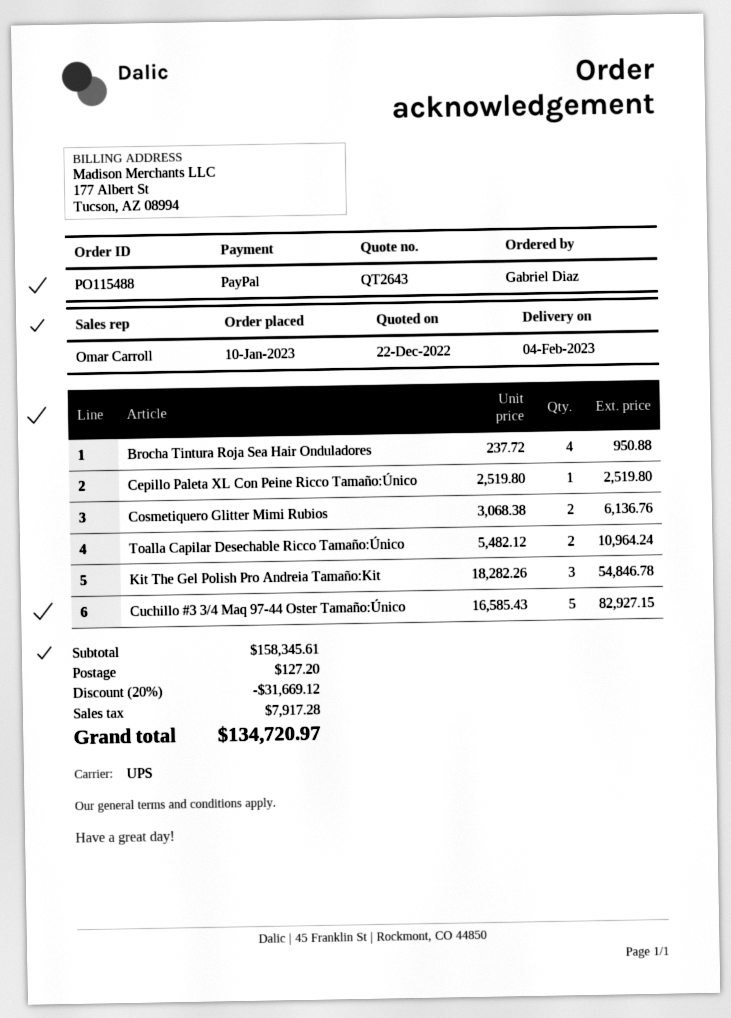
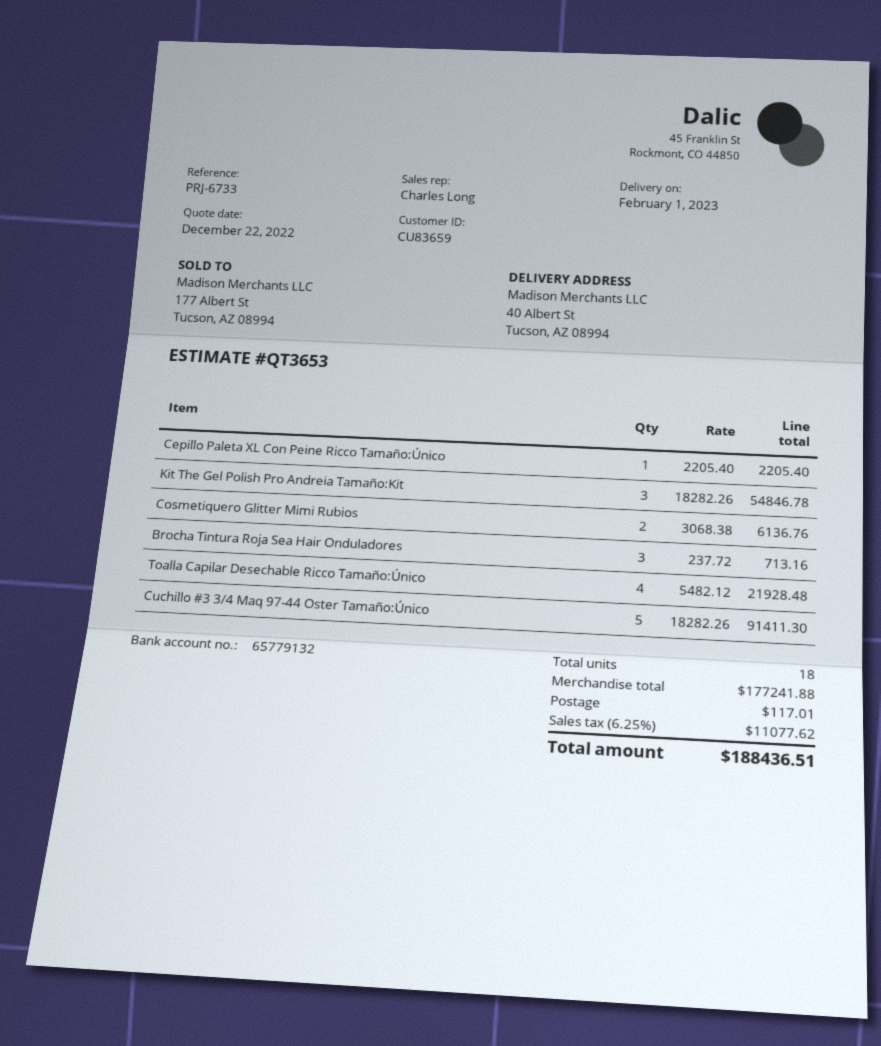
quote number: QT2643 -> QT3653
delivery date: 2023-02-04 -> 2023-02-01
sales rep: Omar Carroll -> Charles Long
Brocha Tintura Roja Sea Hair Onduladores: 4 x 237.72 = 950.88 -> 3 x 237.72 = 713.16
Cepillo Paleta XL Con Peine Ricco Tamaño:Único: 1 x 2519.80 = 2519.80 -> 1 x 2205.40 = 2205.40
Toalla Capilar Desechable Ricco Tamaño:Único: 2 x 5482.12 = 10964.24 -> 4 x 5482.12 = 21928.48
Cuchillo #3 3/4 Maq 97-44 Oster Tamaño:Único: 5 x 16585.43 = 82927.15 -> 5 x 18282.26 = 91411.30
subtotal: 158345.61 -> 177241.88
discount: 20% = 31669.12 -> none
shipping: 127.20 -> 117.01
tax: 7917.28 -> 11077.62
total: 134720.97 -> 188436.51

